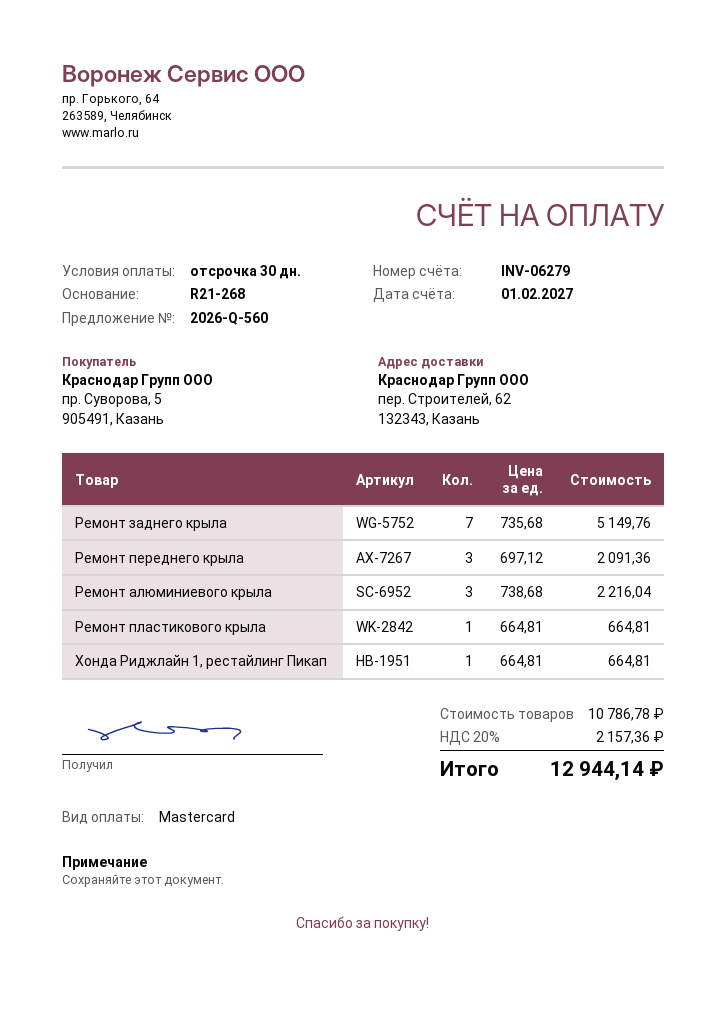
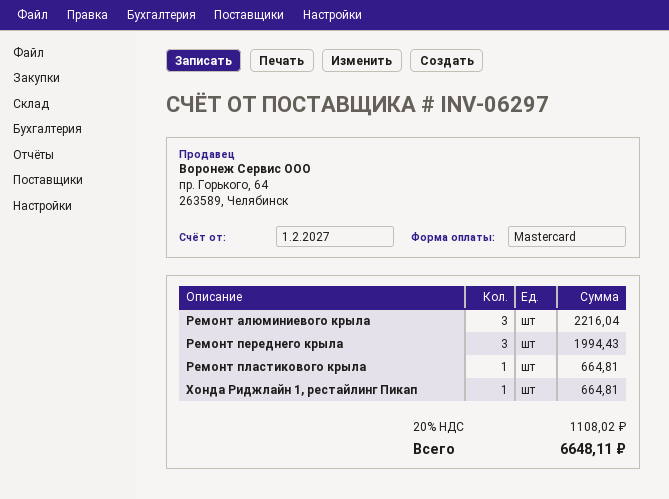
invoice number: INV-06279 -> INV-06297
Ремонт заднего крыла: 7 for 5149.76 -> none
Ремонт переднего крыла: 3 for 2091.36 -> 3 for 1994.43
tax: 20% = 2157.36 -> 20% = 1108.02
total: 12944.14 -> 6648.11

